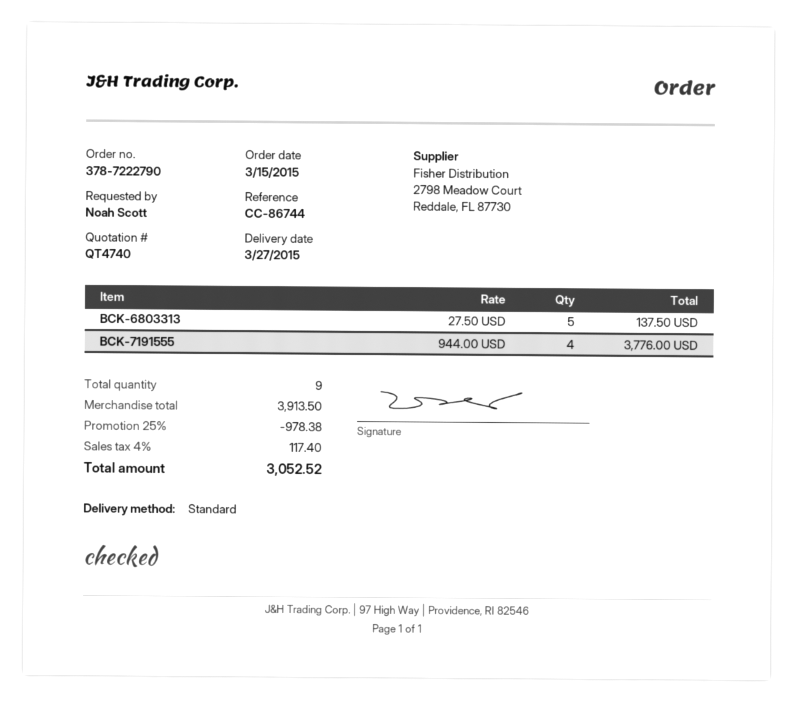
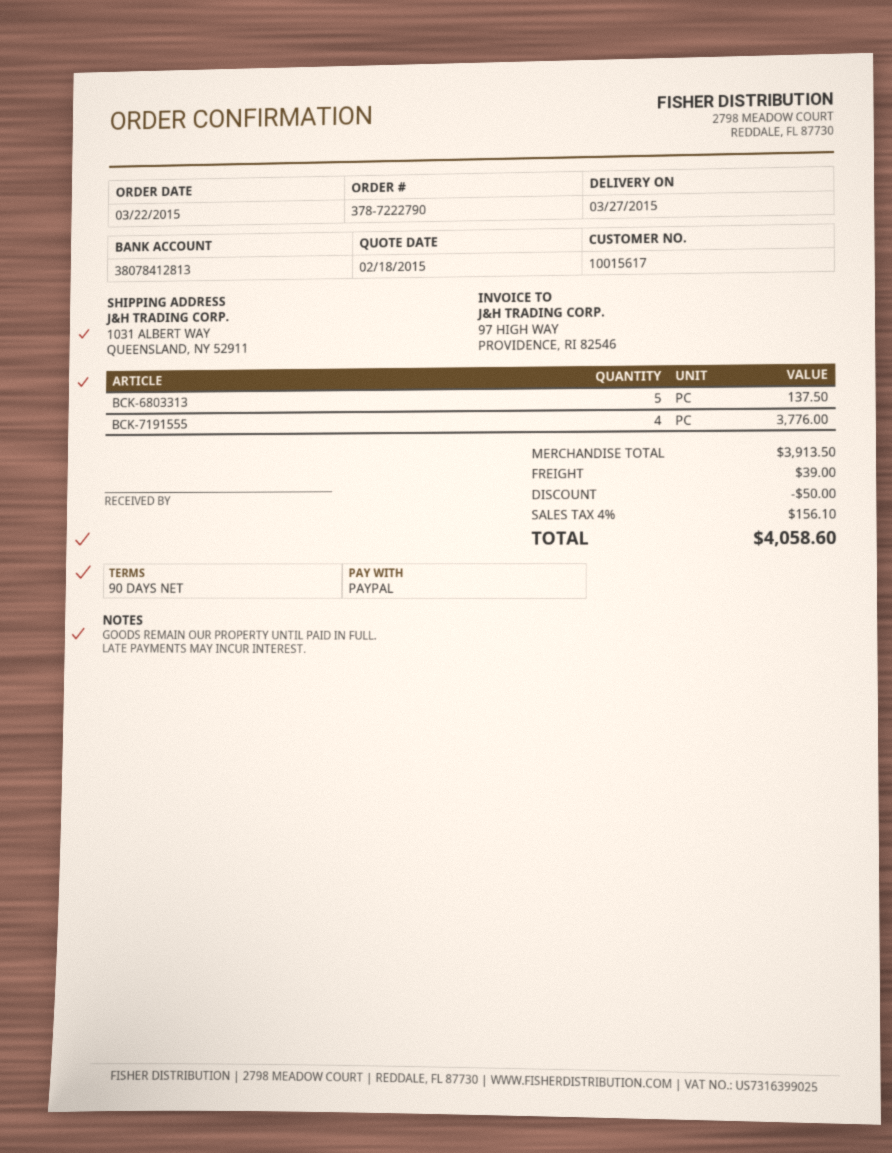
order date: 2015-03-15 -> 2015-03-22
discount: 978.38 -> 50.00
shipping: none -> 39.00
tax: 4% = 117.40 -> 4% = 156.10
total: 3052.52 -> 4058.60

